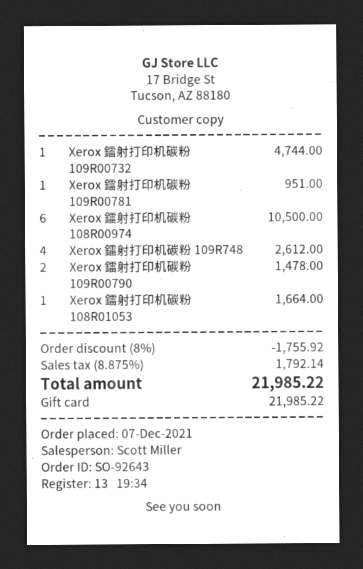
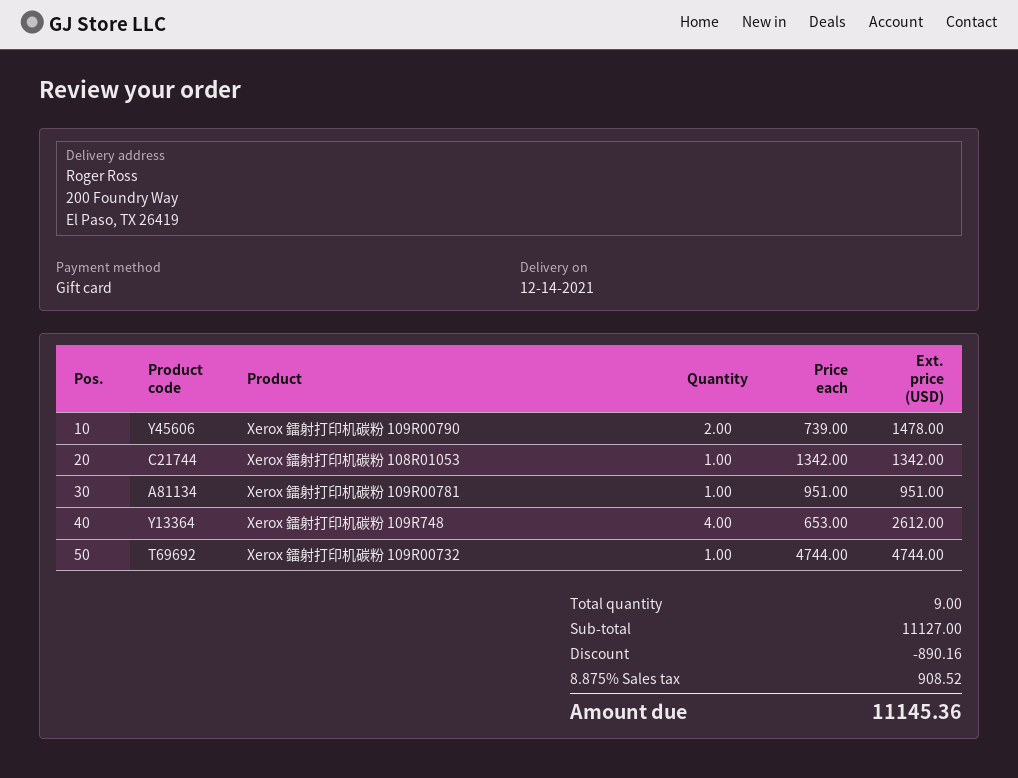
Xerox 鐳射打印机碳粉 108R00974: 6 for 10500.00 -> none
Xerox 鐳射打印机碳粉 108R01053: 1 for 1664.00 -> 1 for 1342.00
discount: 1755.92 -> 890.16
tax: 8.875% = 1792.14 -> 8.875% = 908.52
total: 21985.22 -> 11145.36

